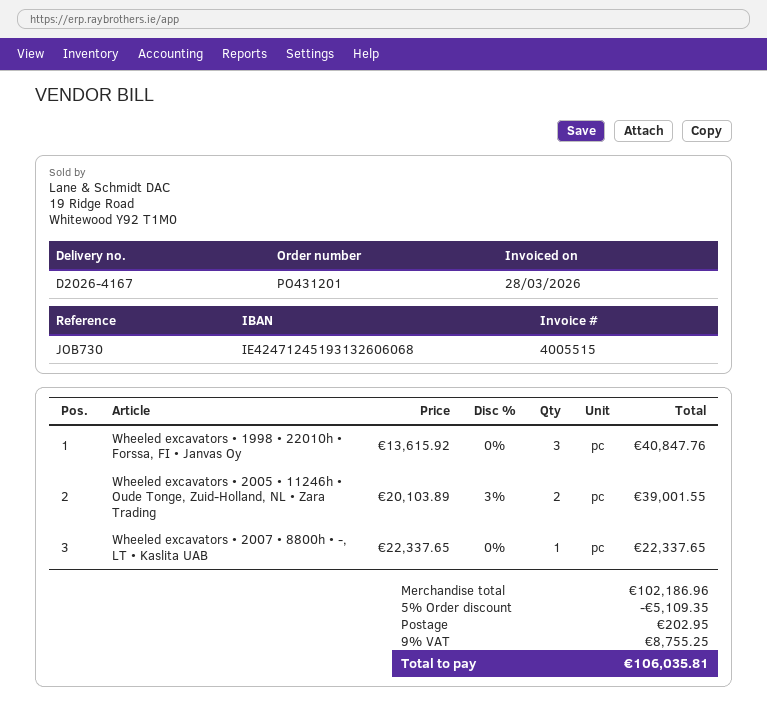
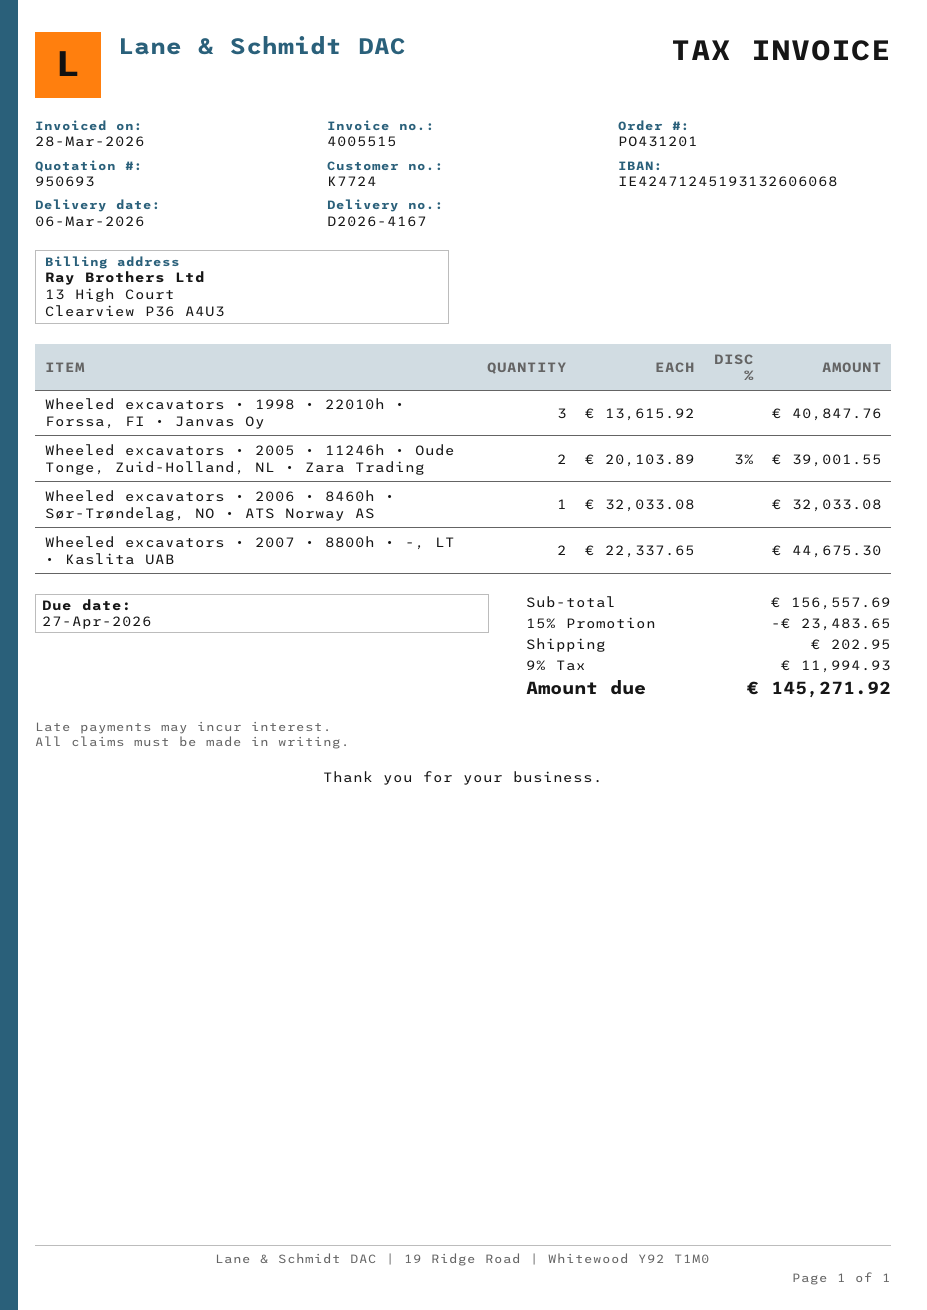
Wheeled excavators • 2007 • 8800h • -, LT • Kaslita UAB: 1 x 22337.65 = 22337.65 -> 2 x 22337.65 = 44675.30
Wheeled excavators • 2006 • 8460h • Sør-Trøndelag, NO • ATS Norway AS: none -> 1 x 32033.08 = 32033.08
subtotal: 102186.96 -> 156557.69
discount: 5% = 5109.35 -> 15% = 23483.65
tax: 9% = 8755.25 -> 9% = 11994.93
total: 106035.81 -> 145271.92

